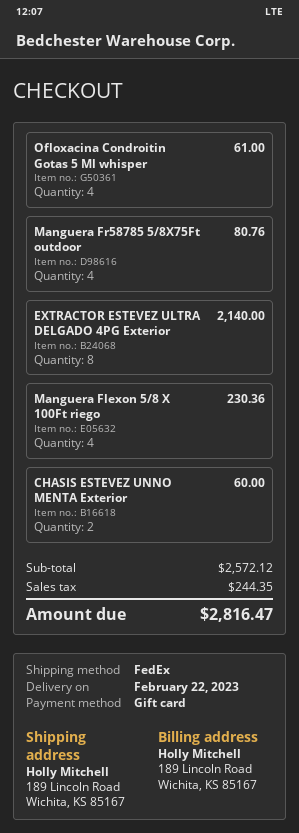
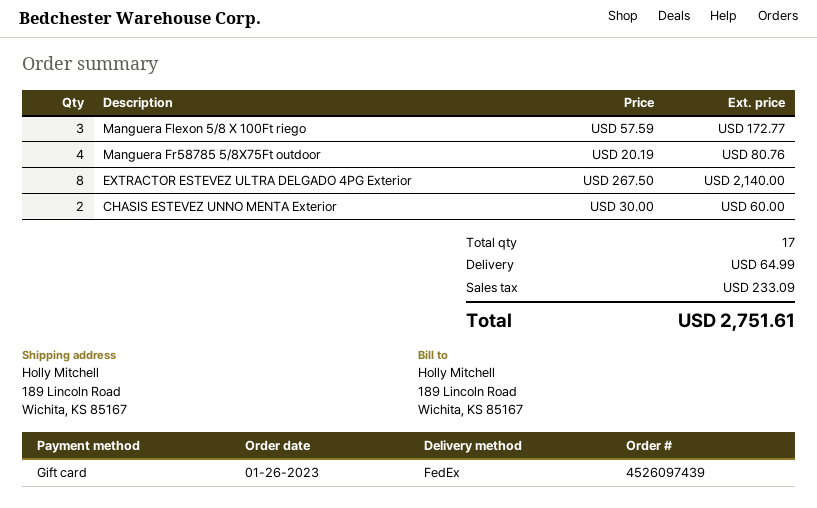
Ofloxacina Condroitin Gotas 5 Ml whisper: 4 for 61.00 -> none
Manguera Flexon 5/8 X 100Ft riego: 4 for 230.36 -> 3 for 172.77
shipping: none -> 64.99
tax: 244.35 -> 233.09
total: 2816.47 -> 2751.61

